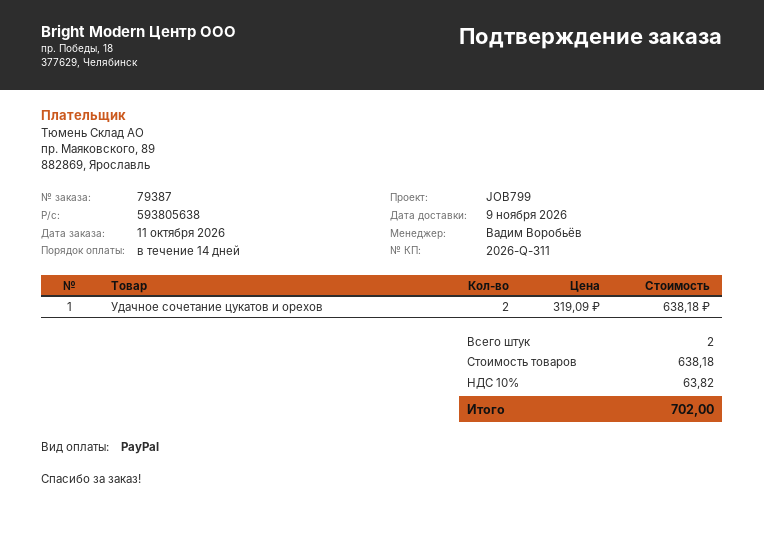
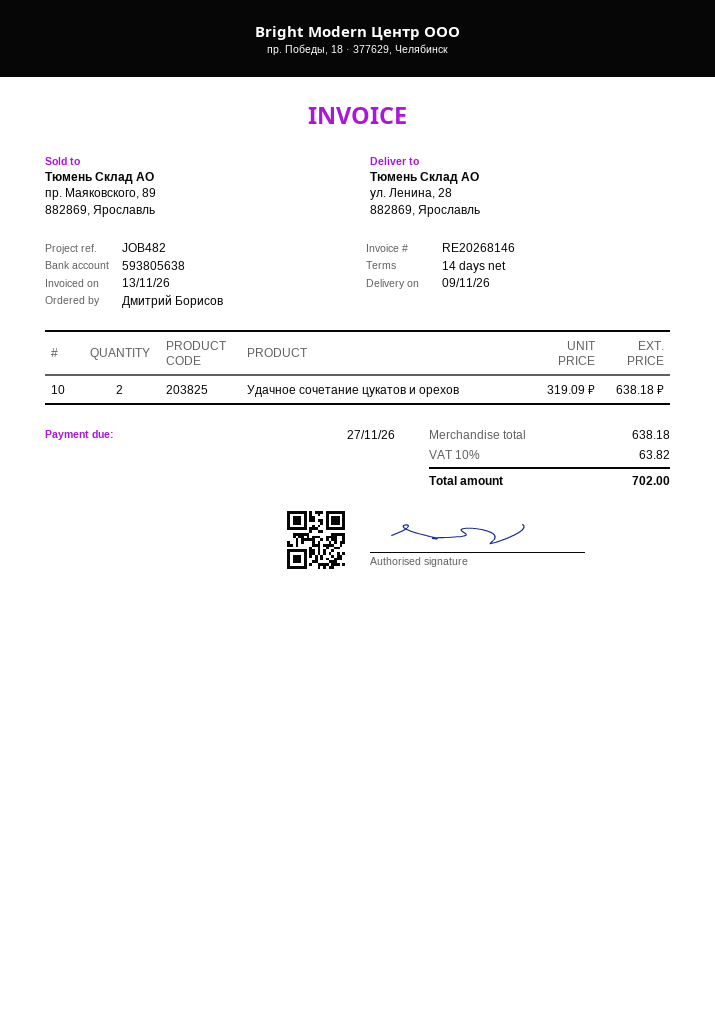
reference: JOB799 -> JOB482

